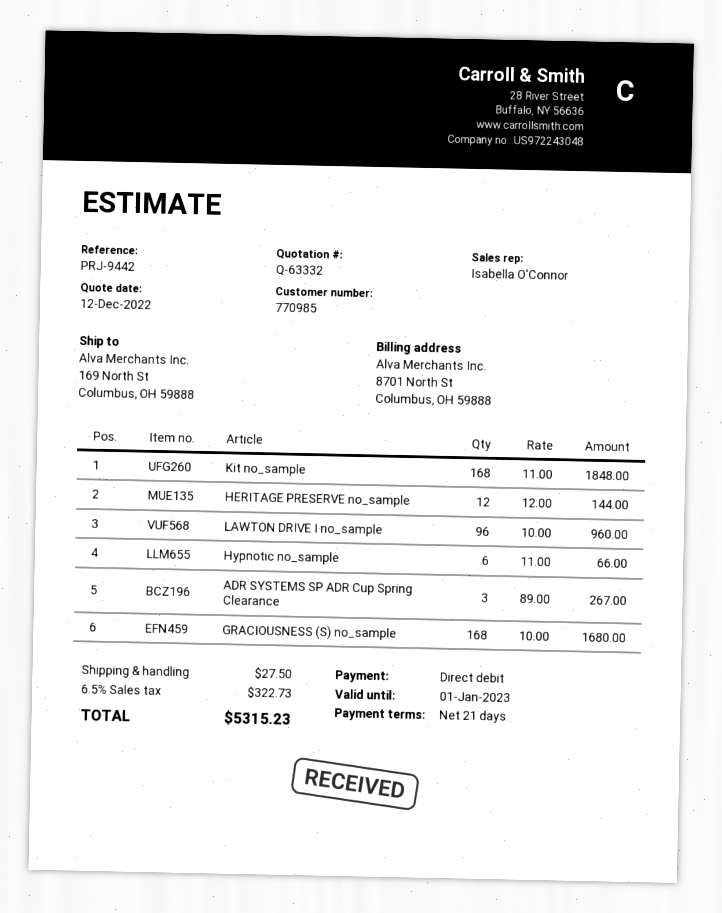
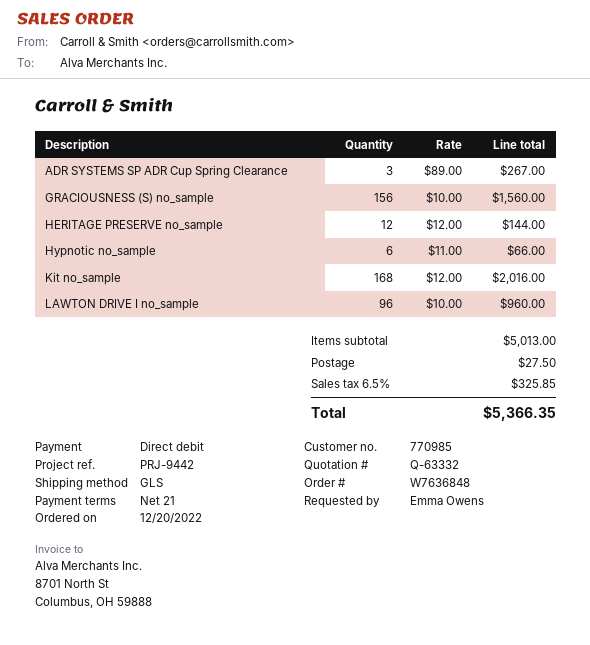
Kit no_sample: 168 x 11.00 = 1848.00 -> 168 x 12.00 = 2016.00
GRACIOUSNESS (S) no_sample: 168 x 10.00 = 1680.00 -> 156 x 10.00 = 1560.00
tax: 6.5% = 322.73 -> 6.5% = 325.85
total: 5315.23 -> 5366.35

